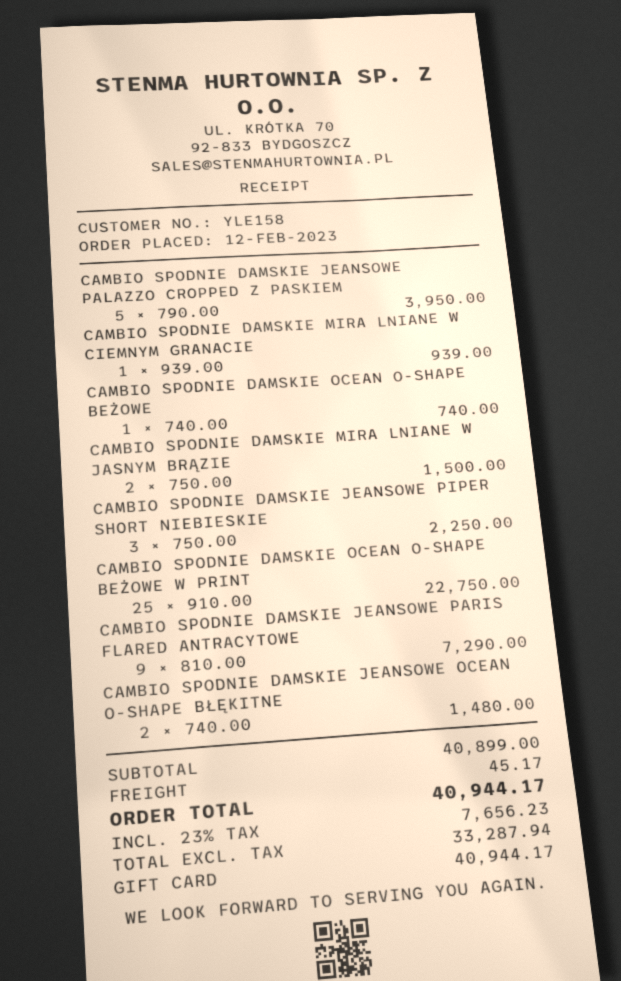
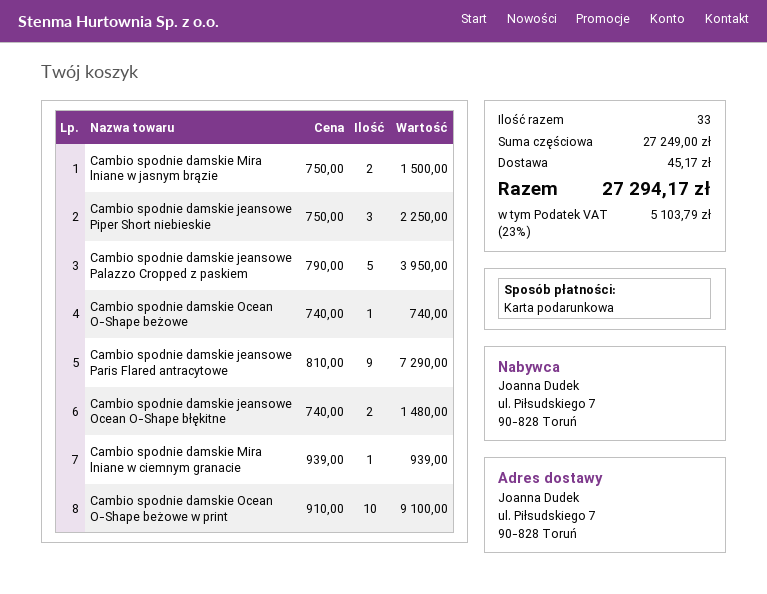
CAMBIO SPODNIE DAMSKIE OCEAN O-SHAPE BEŻOWE W PRINT: 25 x 910.00 = 22750.00 -> 10 x 910.00 = 9100.00
subtotal: 40899.00 -> 27249.00
tax: 23% = 7656.23 -> 23% = 5103.79
total: 40944.17 -> 27294.17

